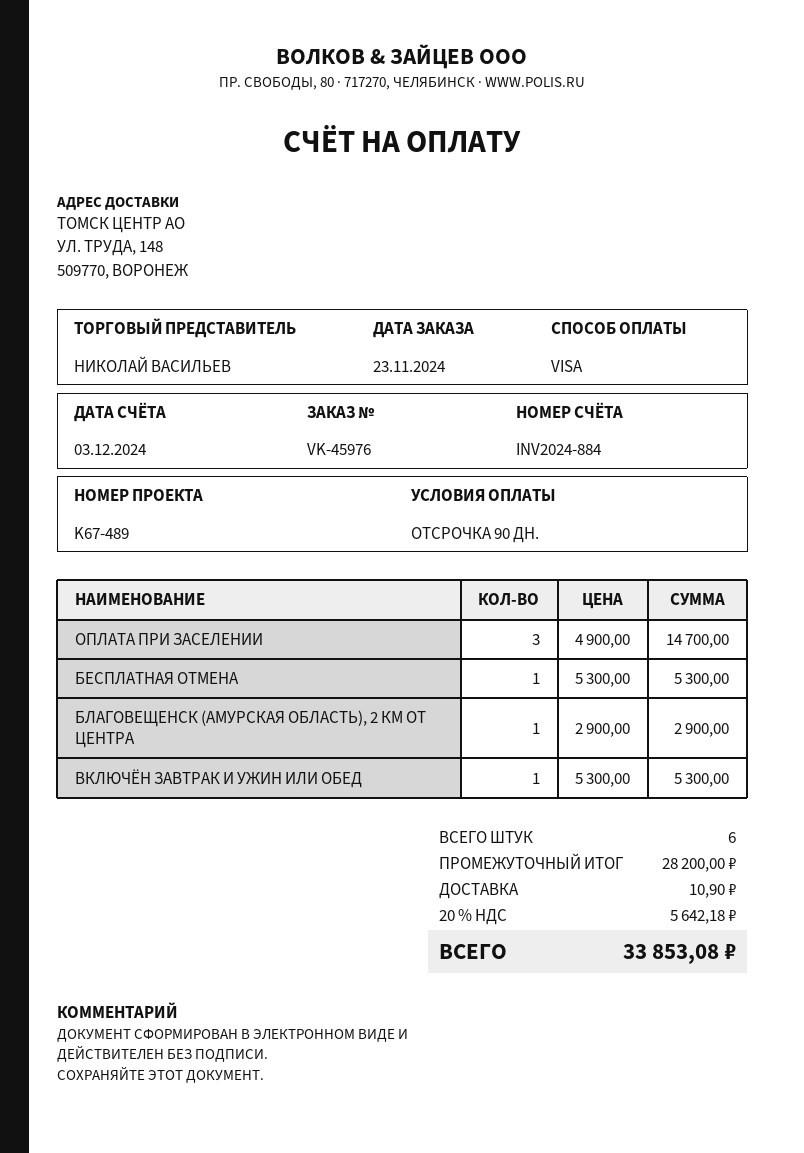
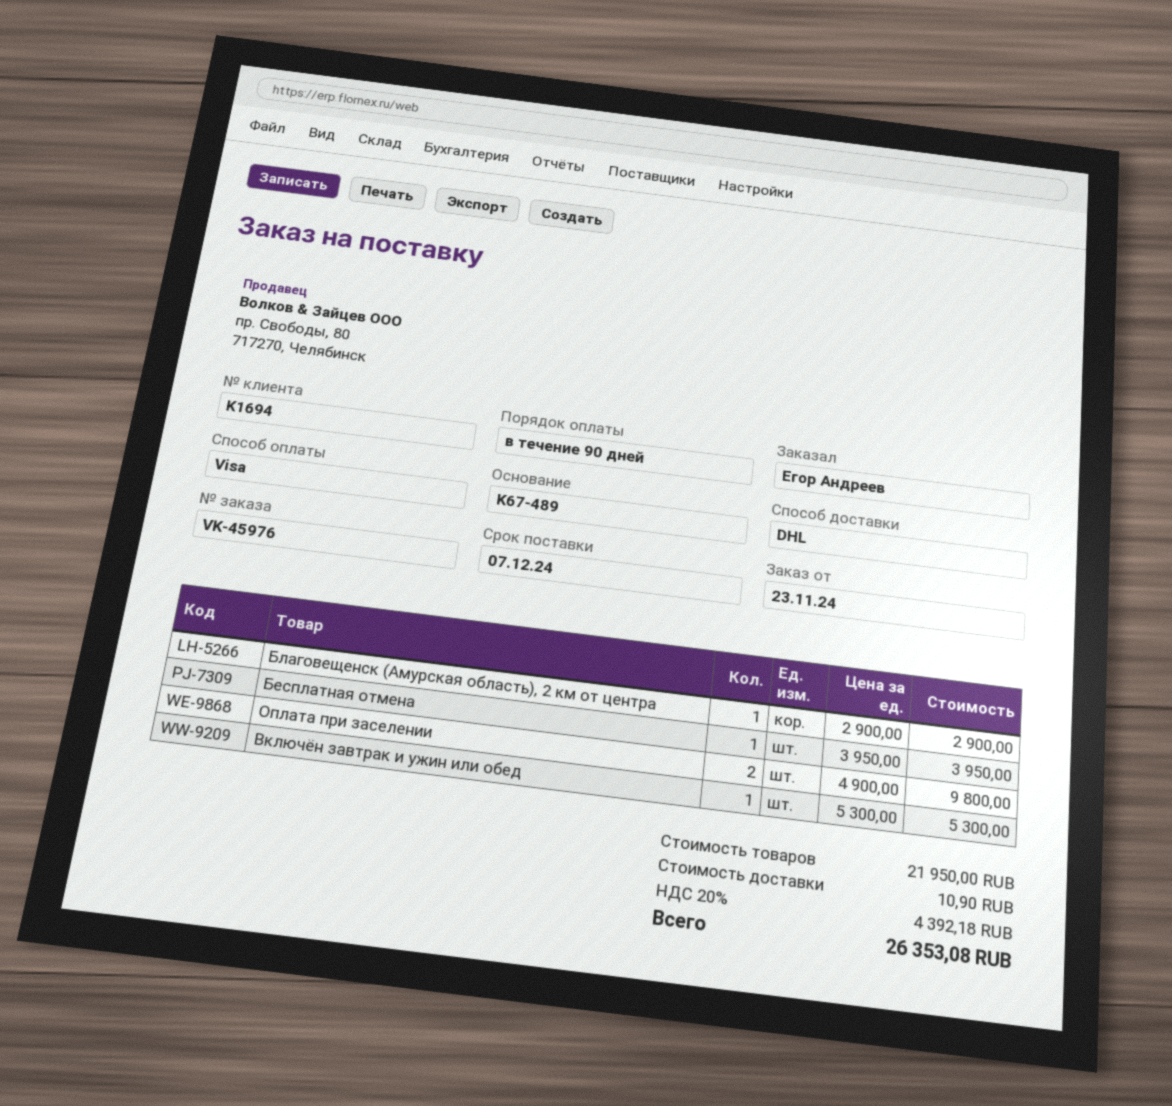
ОПЛАТА ПРИ ЗАСЕЛЕНИИ: 3 x 4900.00 = 14700.00 -> 2 x 4900.00 = 9800.00
БЕСПЛАТНАЯ ОТМЕНА: 1 x 5300.00 = 5300.00 -> 1 x 3950.00 = 3950.00
subtotal: 28200.00 -> 21950.00
tax: 20% = 5642.18 -> 20% = 4392.18
total: 33853.08 -> 26353.08

